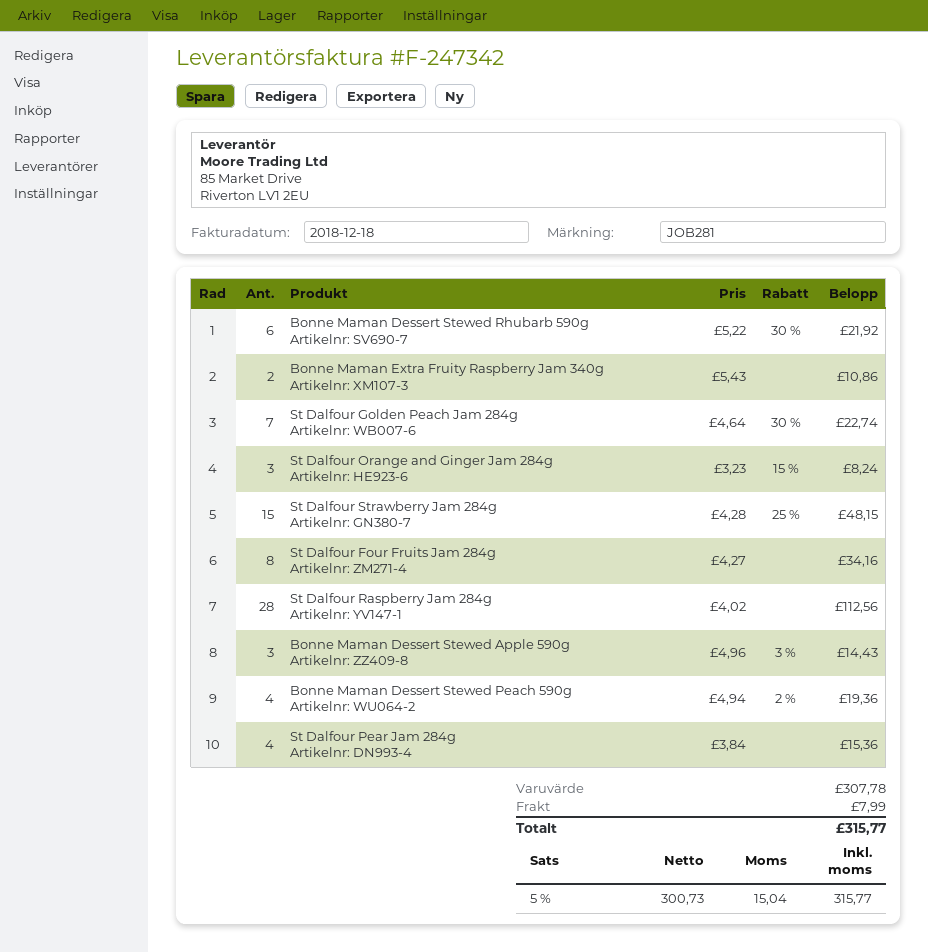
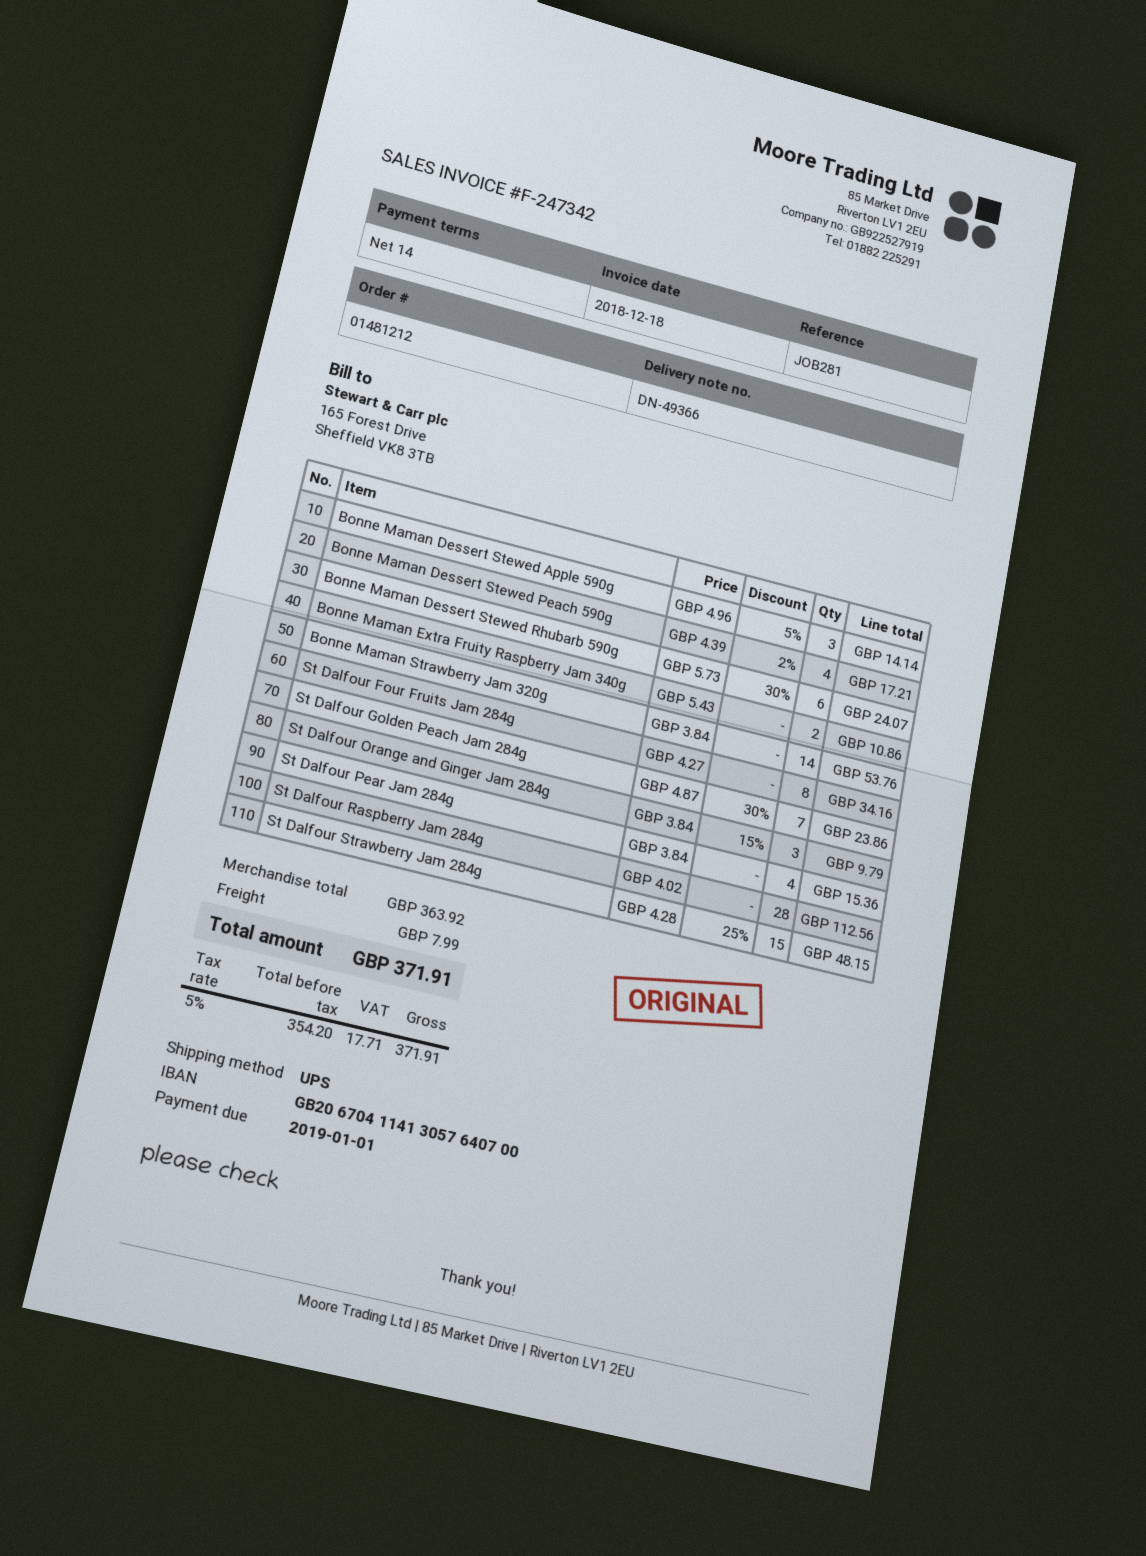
Bonne Maman Dessert Stewed Rhubarb 590g: 6 x 5.22 - 30% = 21.92 -> 6 x 5.73 - 30% = 24.07
St Dalfour Golden Peach Jam 284g: 7 x 4.64 - 30% = 22.74 -> 7 x 4.87 - 30% = 23.86
St Dalfour Orange and Ginger Jam 284g: 3 x 3.23 - 15% = 8.24 -> 3 x 3.84 - 15% = 9.79
Bonne Maman Dessert Stewed Apple 590g: 3 x 4.96 - 3% = 14.43 -> 3 x 4.96 - 5% = 14.14
Bonne Maman Dessert Stewed Peach 590g: 4 x 4.94 - 2% = 19.36 -> 4 x 4.39 - 2% = 17.21
Bonne Maman Strawberry Jam 320g: none -> 14 x 3.84 = 53.76
subtotal: 307.78 -> 363.92
net: 300.73 -> 354.20
tax: 5% = 15.04 -> 5% = 17.71
total: 315.77 -> 371.91

